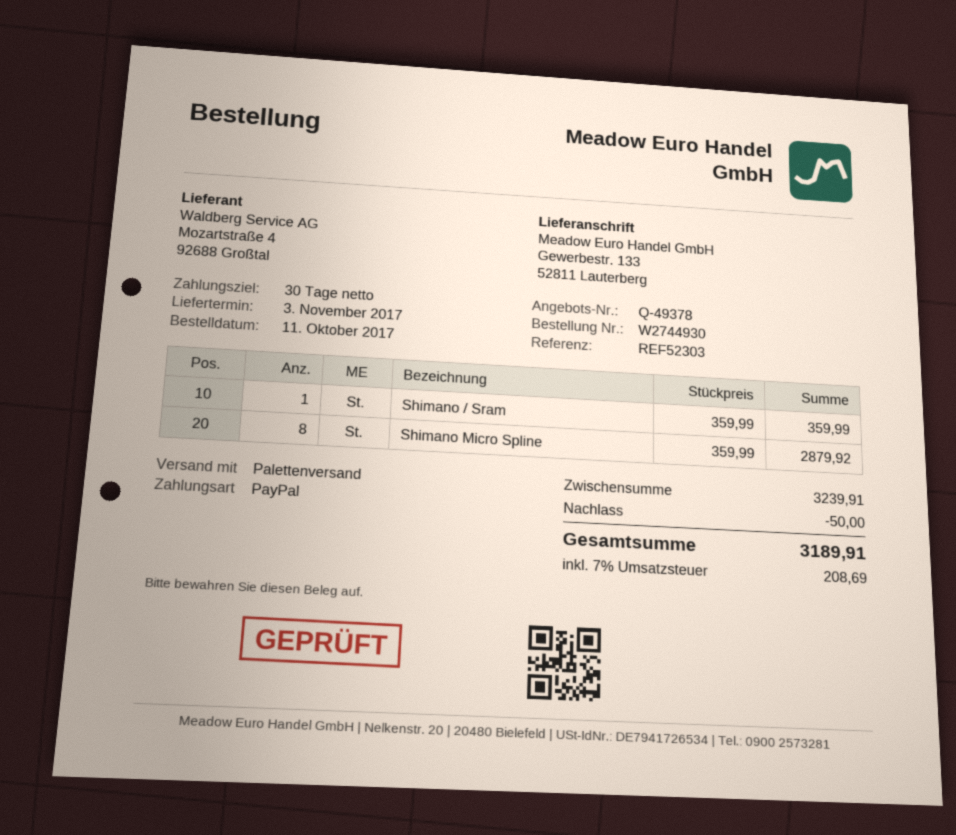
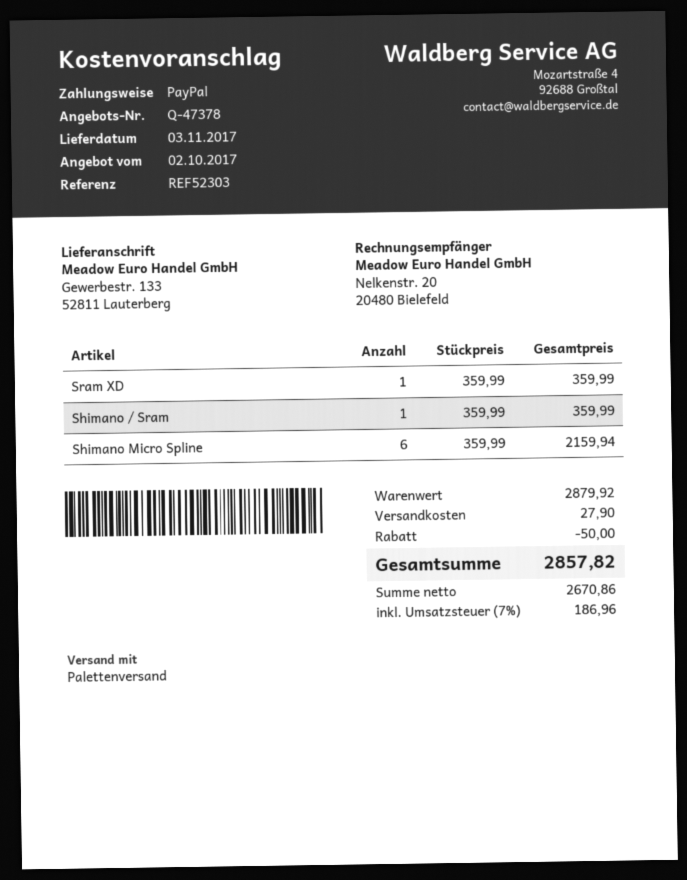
quote number: Q-49378 -> Q-47378
Shimano Micro Spline: 8 x 359.99 = 2879.92 -> 6 x 359.99 = 2159.94
Sram XD: none -> 1 x 359.99 = 359.99
subtotal: 3239.91 -> 2879.92
shipping: none -> 27.90
tax: 7% = 208.69 -> 7% = 186.96
total: 3189.91 -> 2857.82

